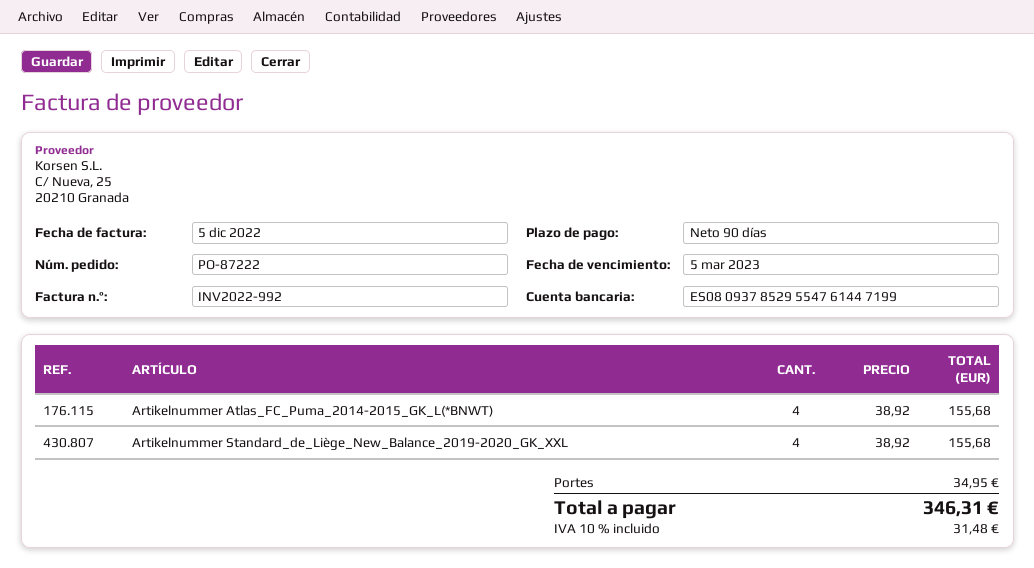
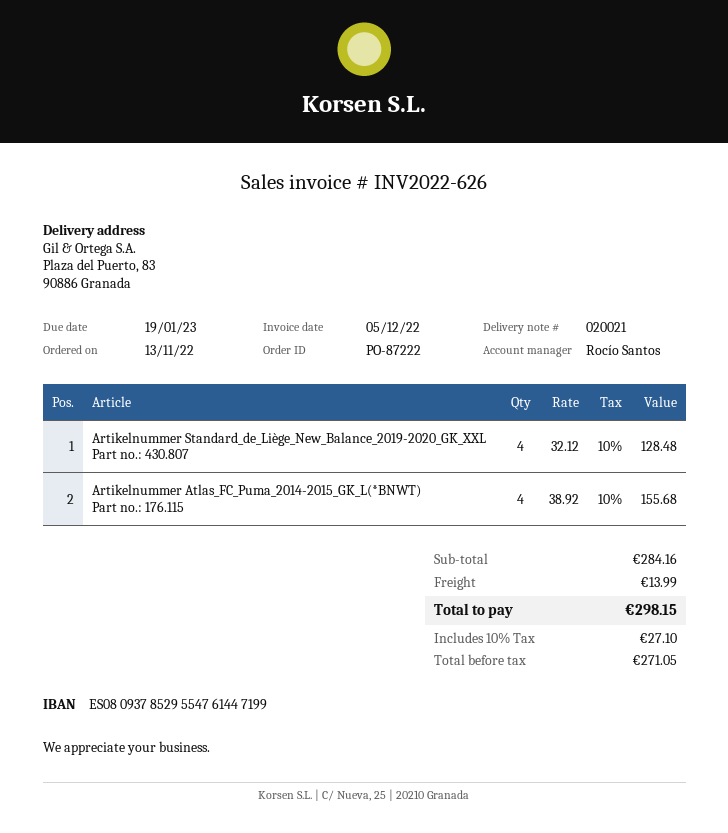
invoice number: INV2022-992 -> INV2022-626
due date: 2023-03-05 -> 2023-01-19
Artikelnummer Standard_de_Liège_New_Balance_2019-2020_GK_XXL: 4 x 38.92 = 155.68 -> 4 x 32.12 = 128.48
shipping: 34.95 -> 13.99
tax: 10% = 31.48 -> 10% = 27.10
total: 346.31 -> 298.15

